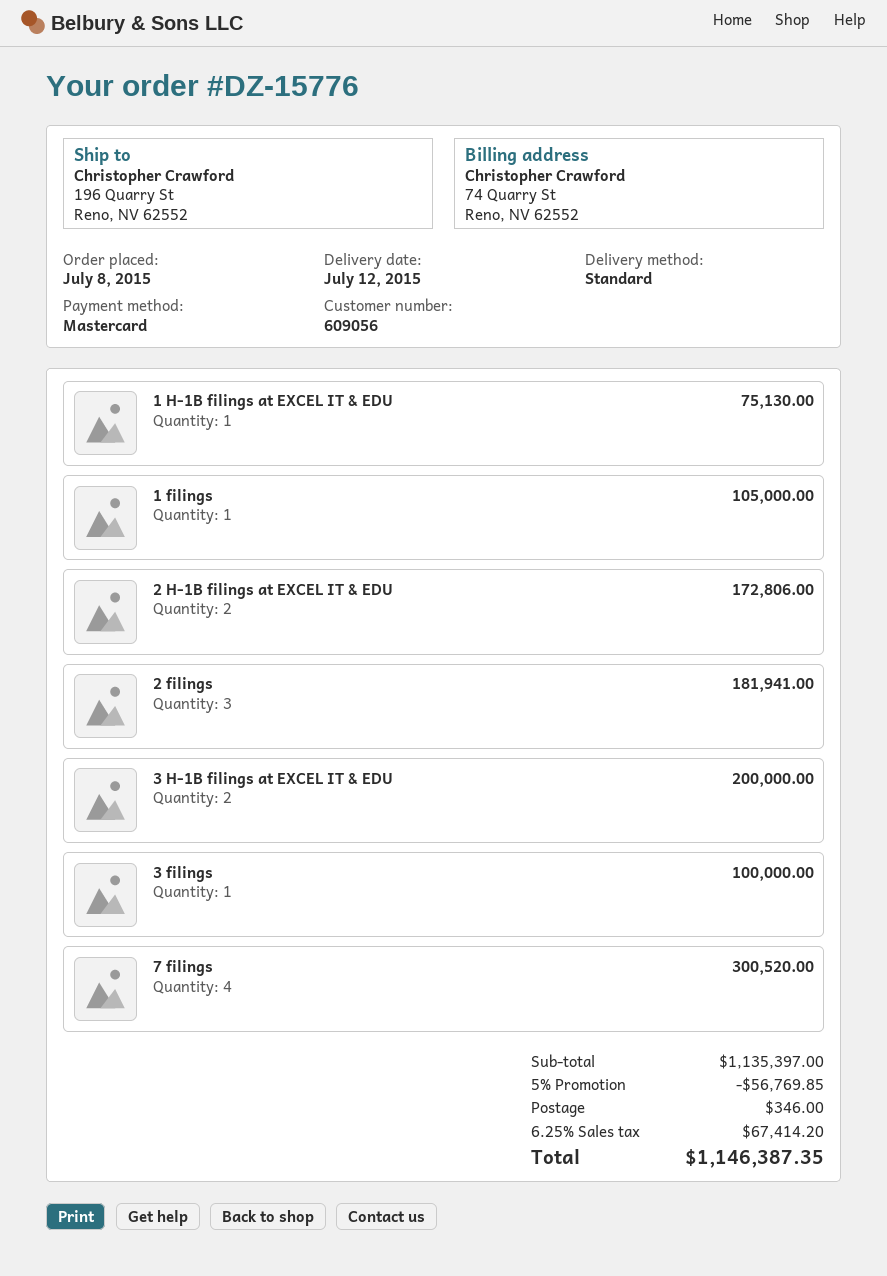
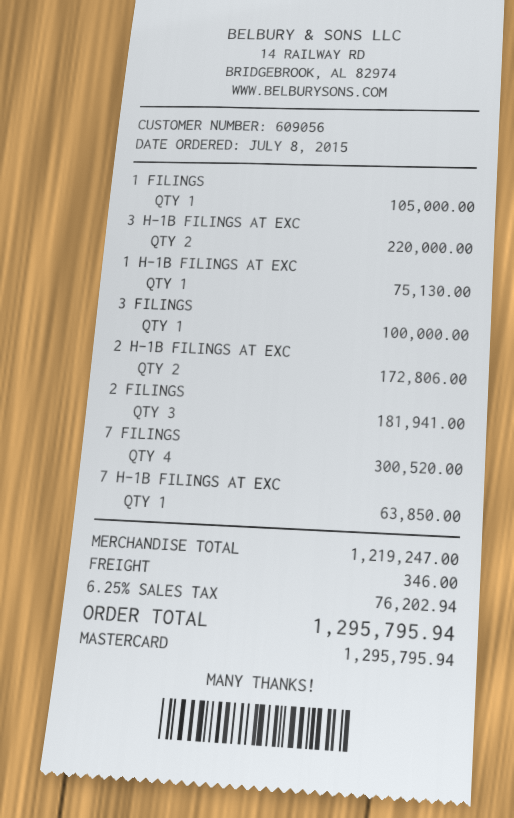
3 H-1B filings at EXCEL IT & EDU: 2 for 200000.00 -> 2 for 220000.00
7 H-1B FILINGS AT EXC: none -> 1 for 63850.00
subtotal: 1135397.00 -> 1219247.00
discount: 5% = 56769.85 -> none
tax: 6.25% = 67414.20 -> 6.25% = 76202.94
total: 1146387.35 -> 1295795.94

